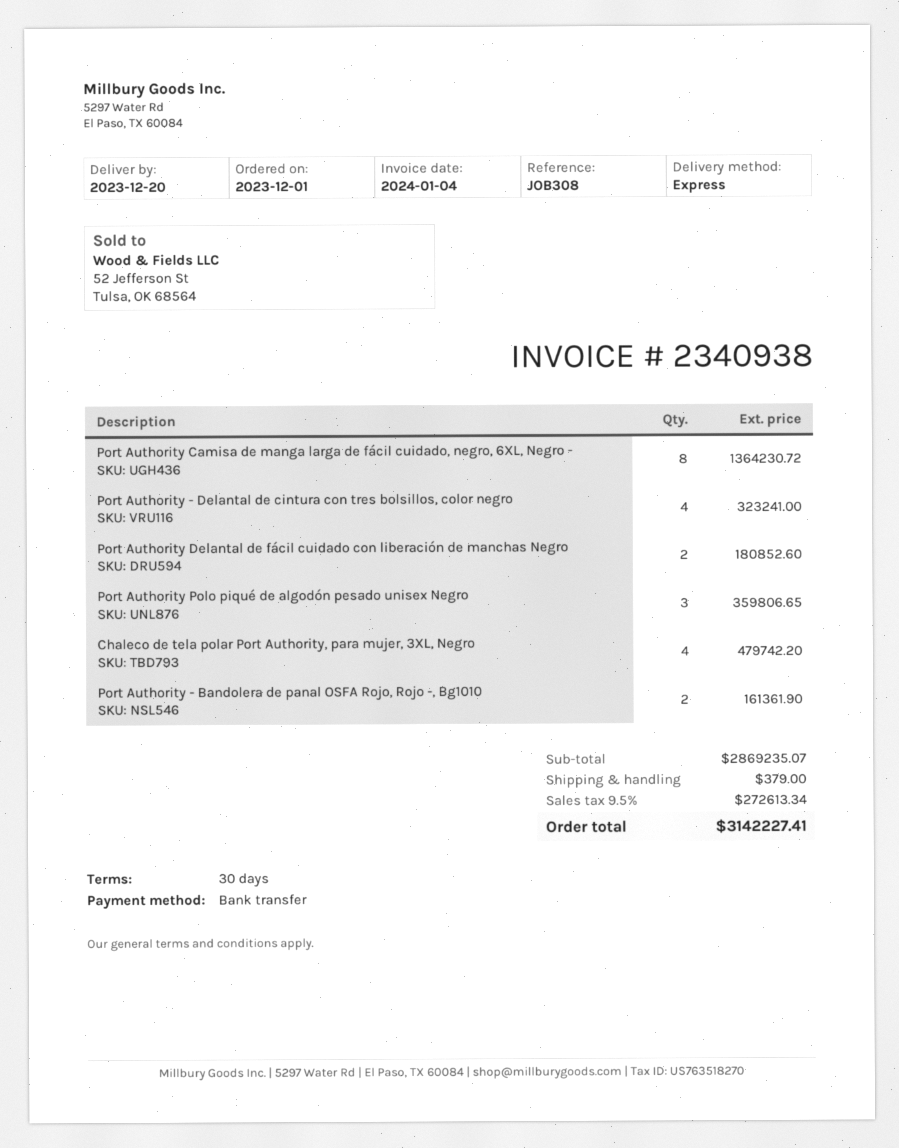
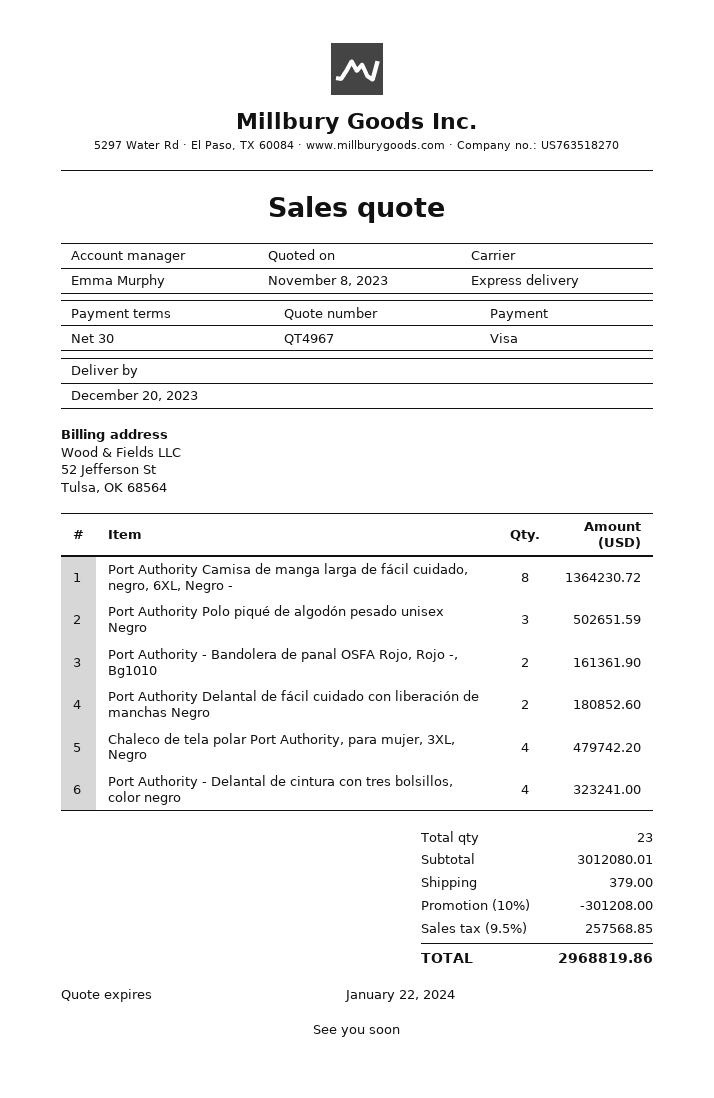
payment method: bank transfer -> Visa
Port Authority Polo piqué de algodón pesado unisex Negro: 3 for 359806.65 -> 3 for 502651.59
subtotal: 2869235.07 -> 3012080.01
discount: none -> 10% = 301208.00
tax: 9.5% = 272613.34 -> 9.5% = 257568.85
total: 3142227.41 -> 2968819.86

